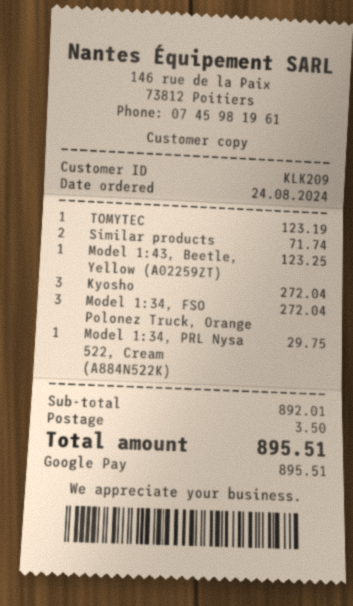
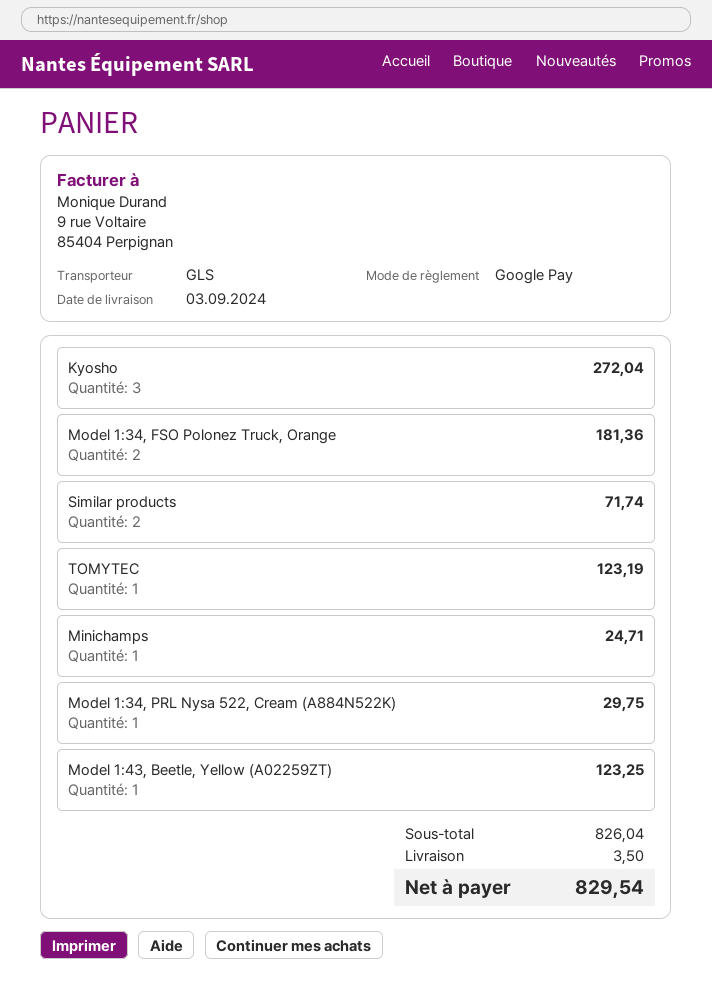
Model 1:34, FSO Polonez Truck, Orange: 3 for 272.04 -> 2 for 181.36
Minichamps: none -> 1 for 24.71
subtotal: 892.01 -> 826.04
total: 895.51 -> 829.54

